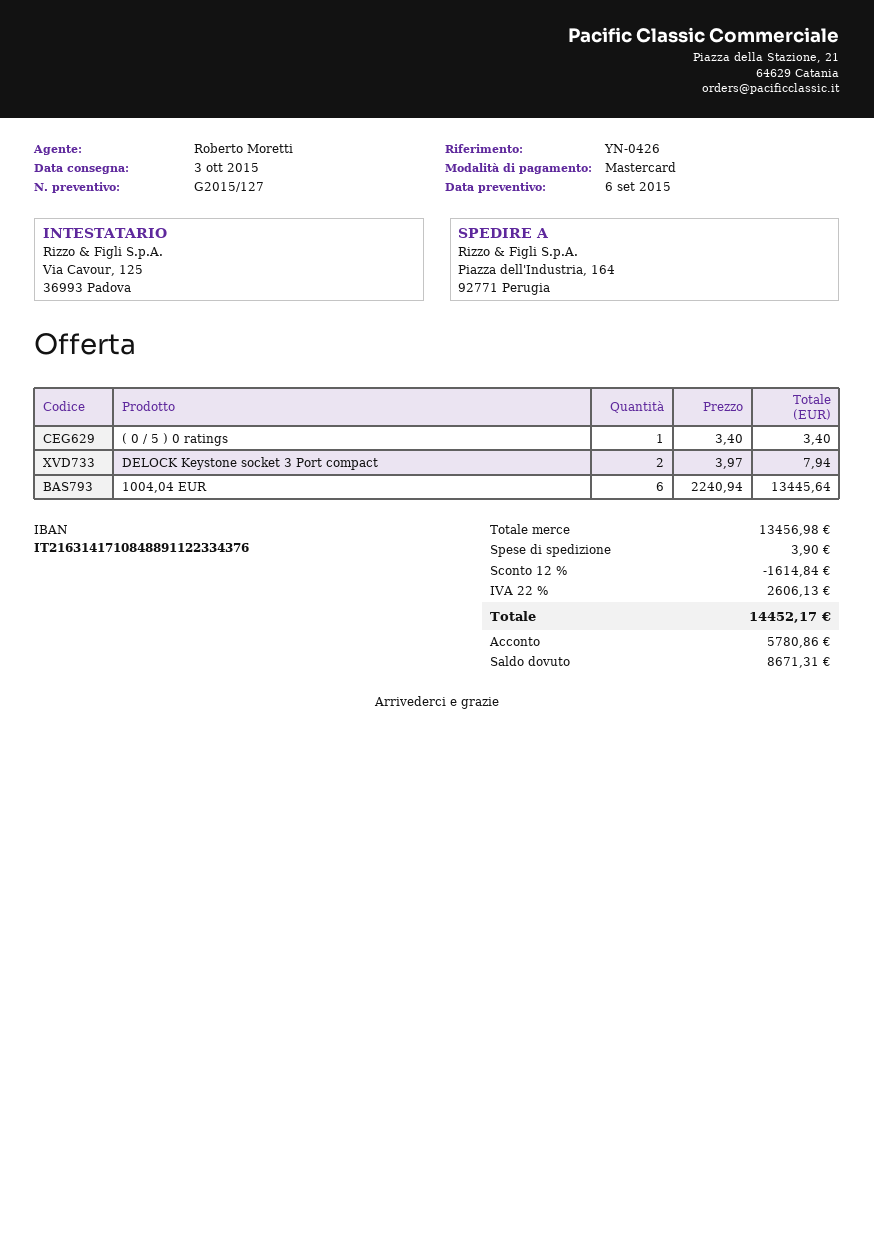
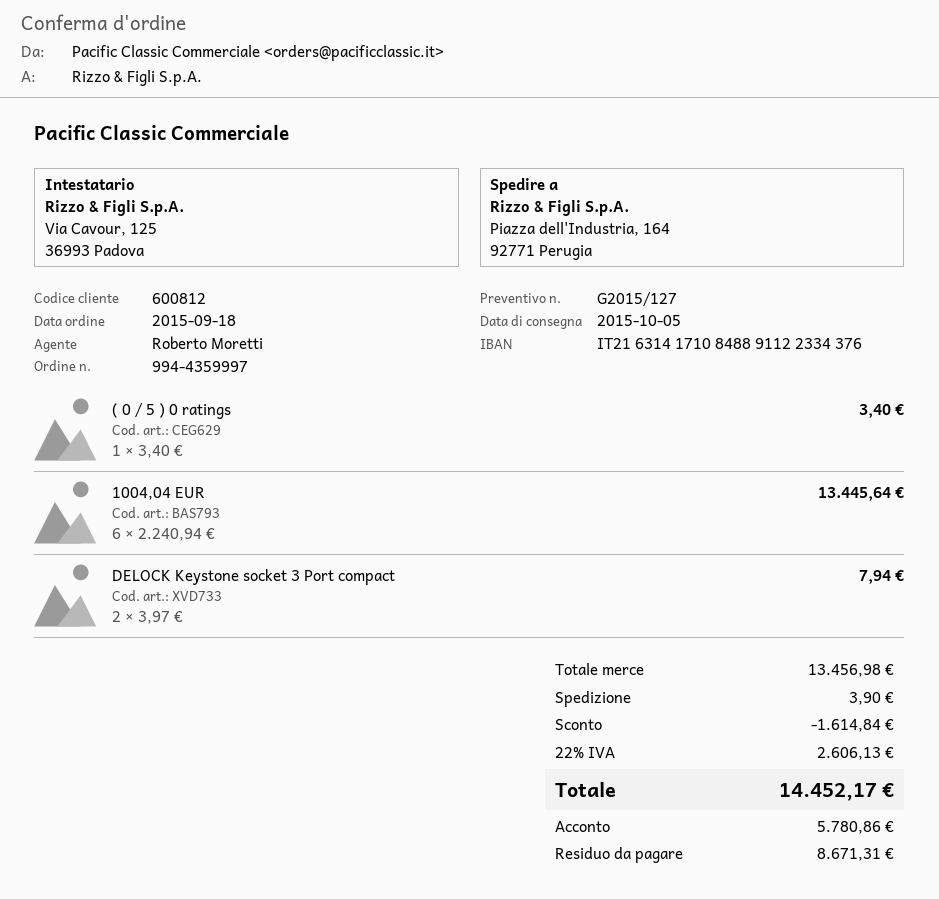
delivery date: 2015-10-03 -> 2015-10-05

